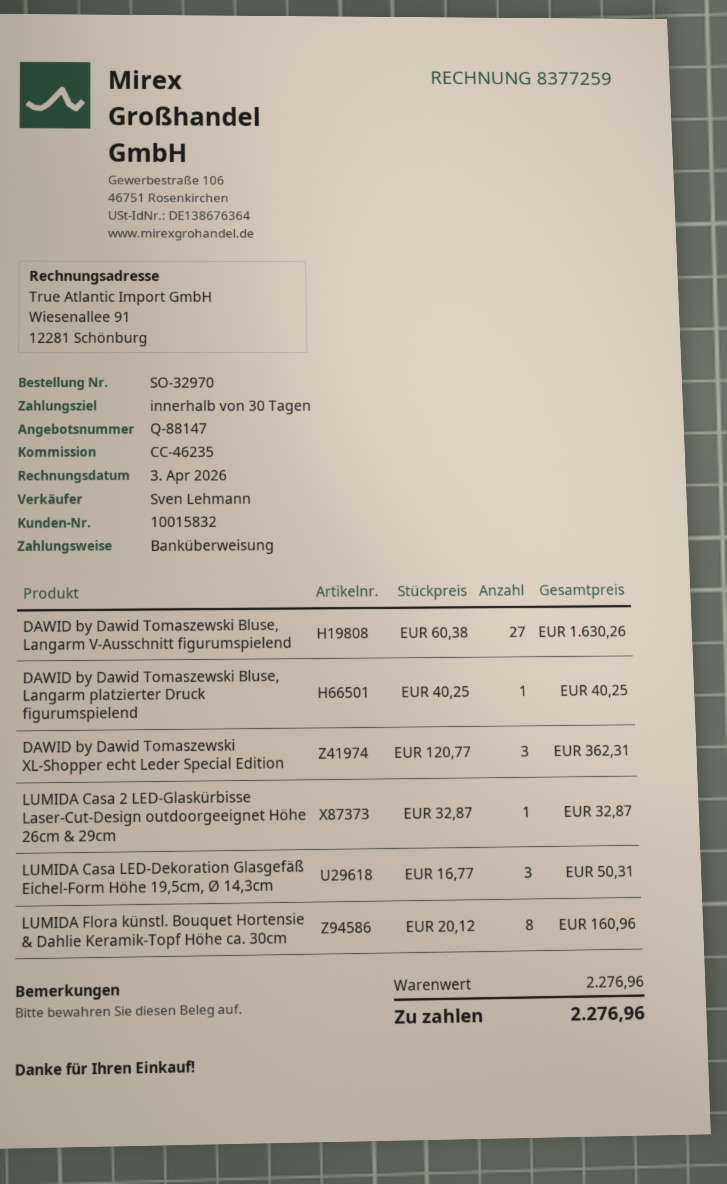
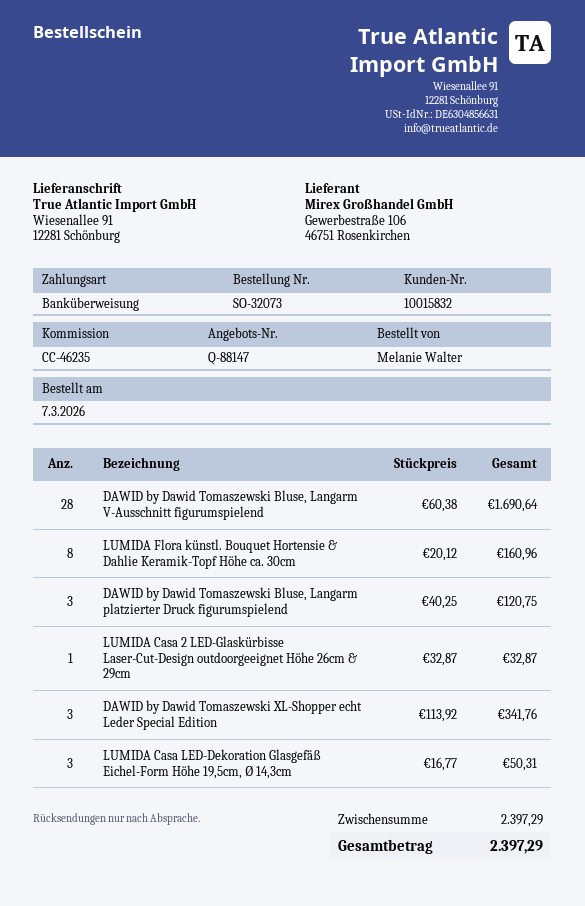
order number: SO-32970 -> SO-32073
DAWID by Dawid Tomaszewski Bluse, Langarm V-Ausschnitt figurumspielend: 27 x 60.38 = 1630.26 -> 28 x 60.38 = 1690.64
DAWID by Dawid Tomaszewski Bluse, Langarm platzierter Druck figurumspielend: 1 x 40.25 = 40.25 -> 3 x 40.25 = 120.75
DAWID by Dawid Tomaszewski XL-Shopper echt Leder Special Edition: 3 x 120.77 = 362.31 -> 3 x 113.92 = 341.76
subtotal: 2276.96 -> 2397.29
total: 2276.96 -> 2397.29

